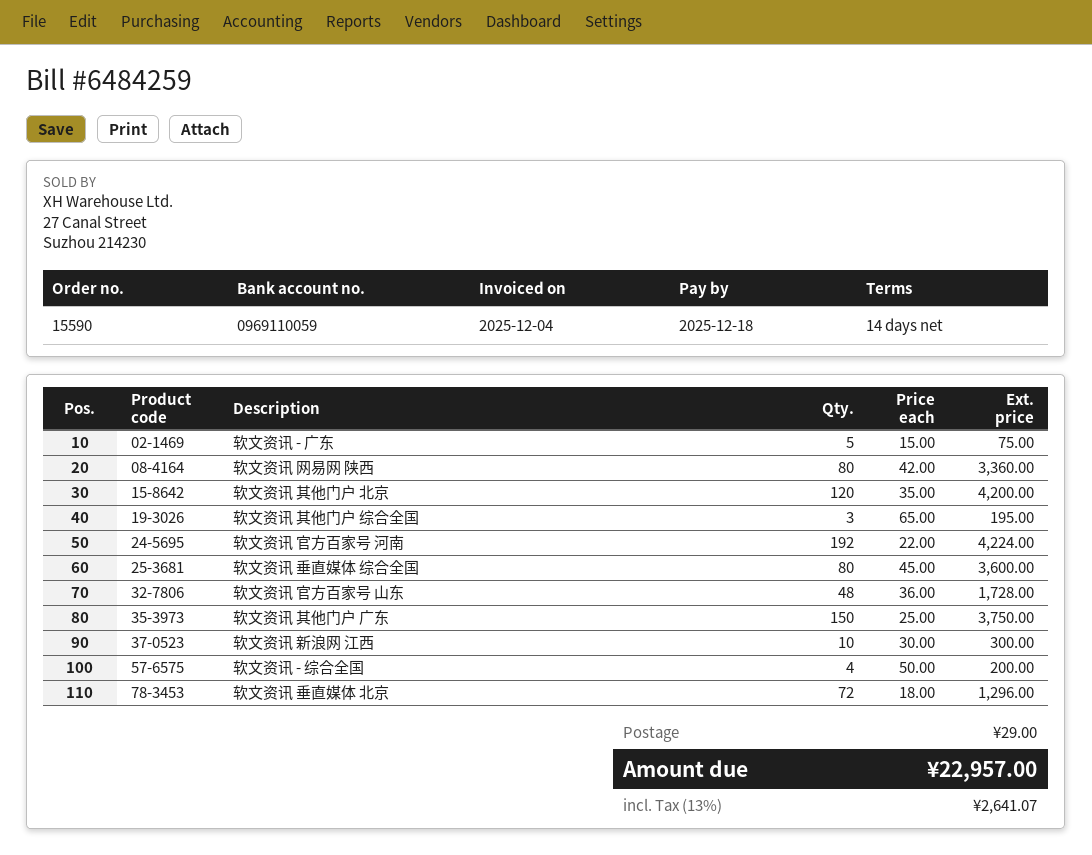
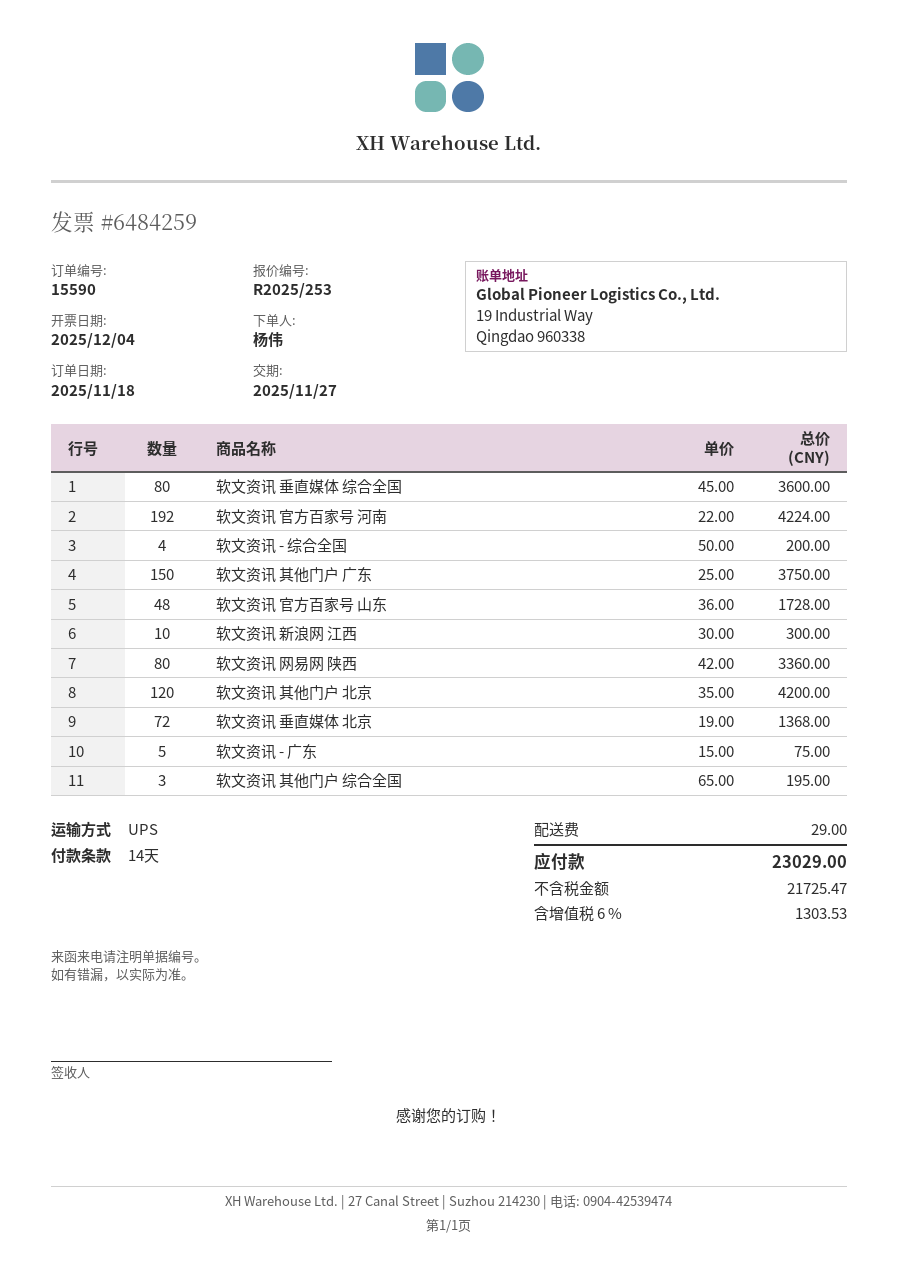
软文资讯 垂直媒体 北京: 72 x 18.00 = 1296.00 -> 72 x 19.00 = 1368.00
tax: 13% = 2641.07 -> 6% = 1303.53
total: 22957.00 -> 23029.00

